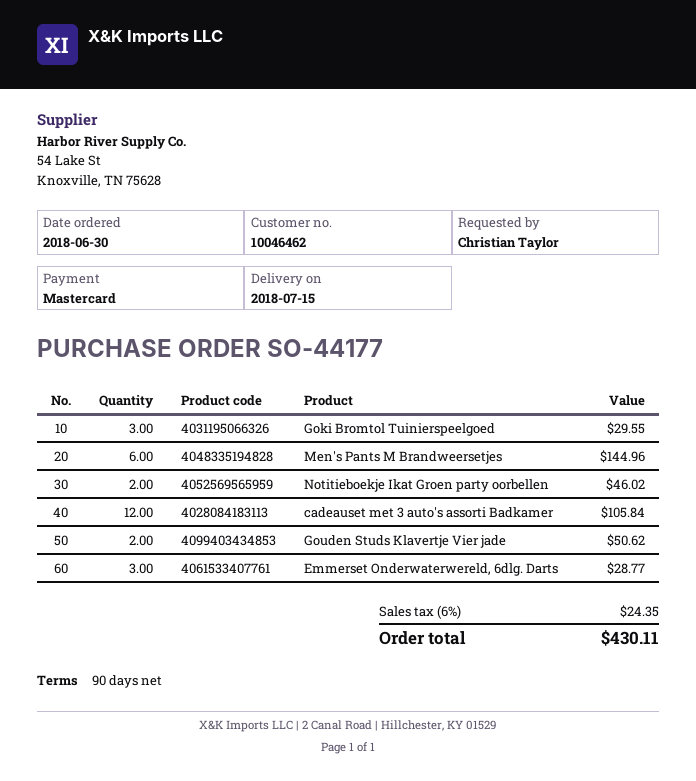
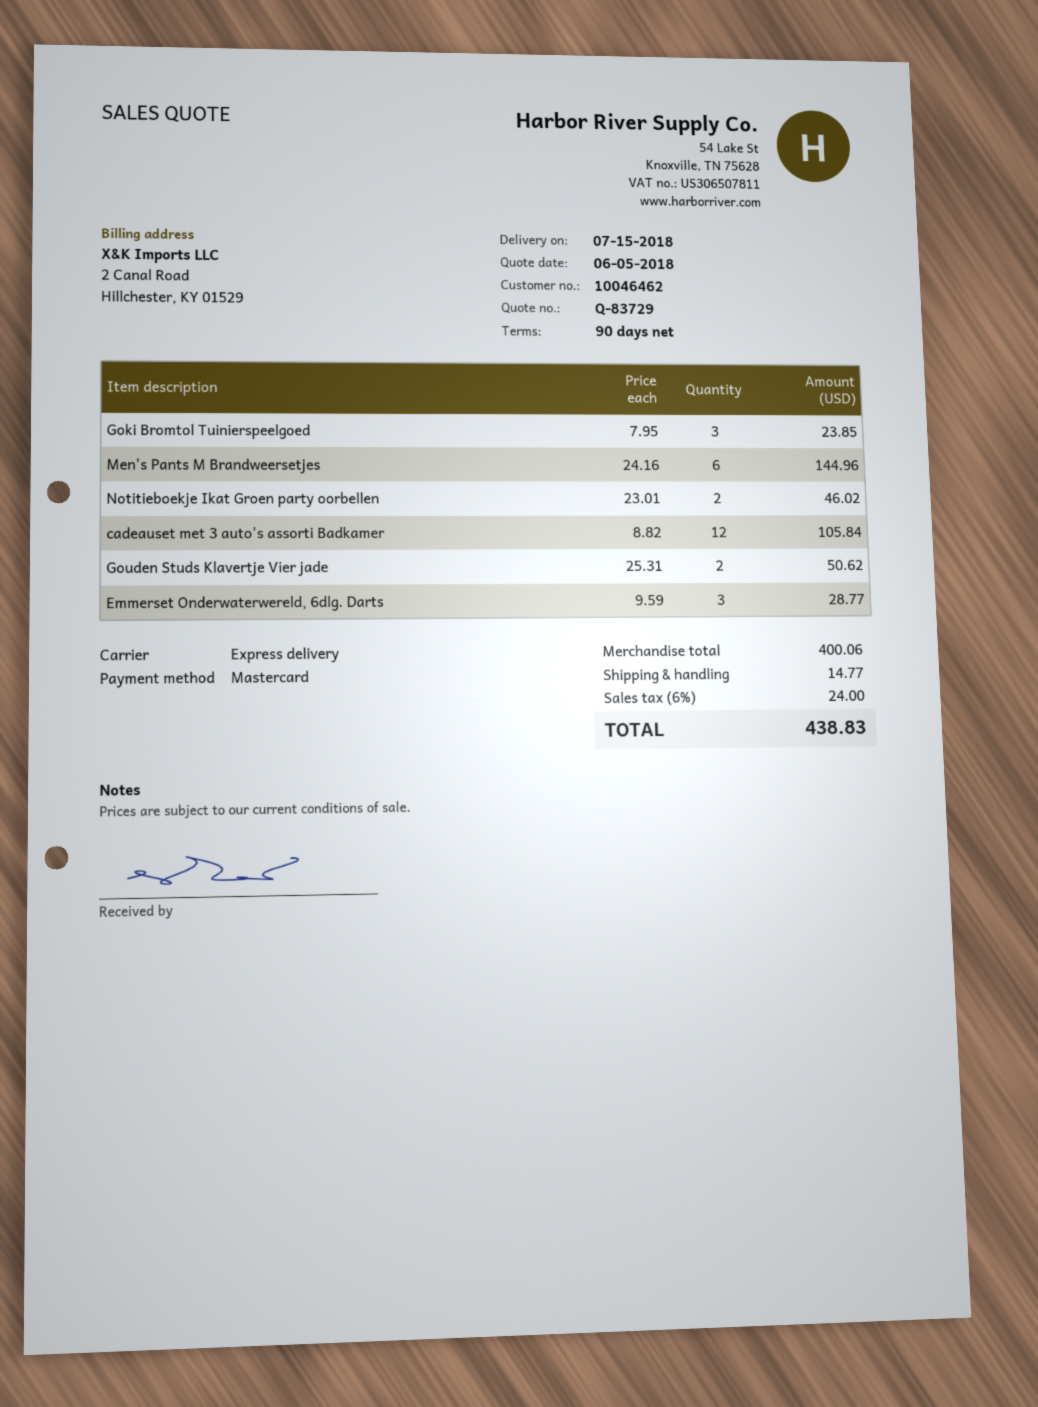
Goki Bromtol Tuinierspeelgoed: 3 for 29.55 -> 3 for 23.85
shipping: none -> 14.77
tax: 6% = 24.35 -> 6% = 24.00
total: 430.11 -> 438.83

